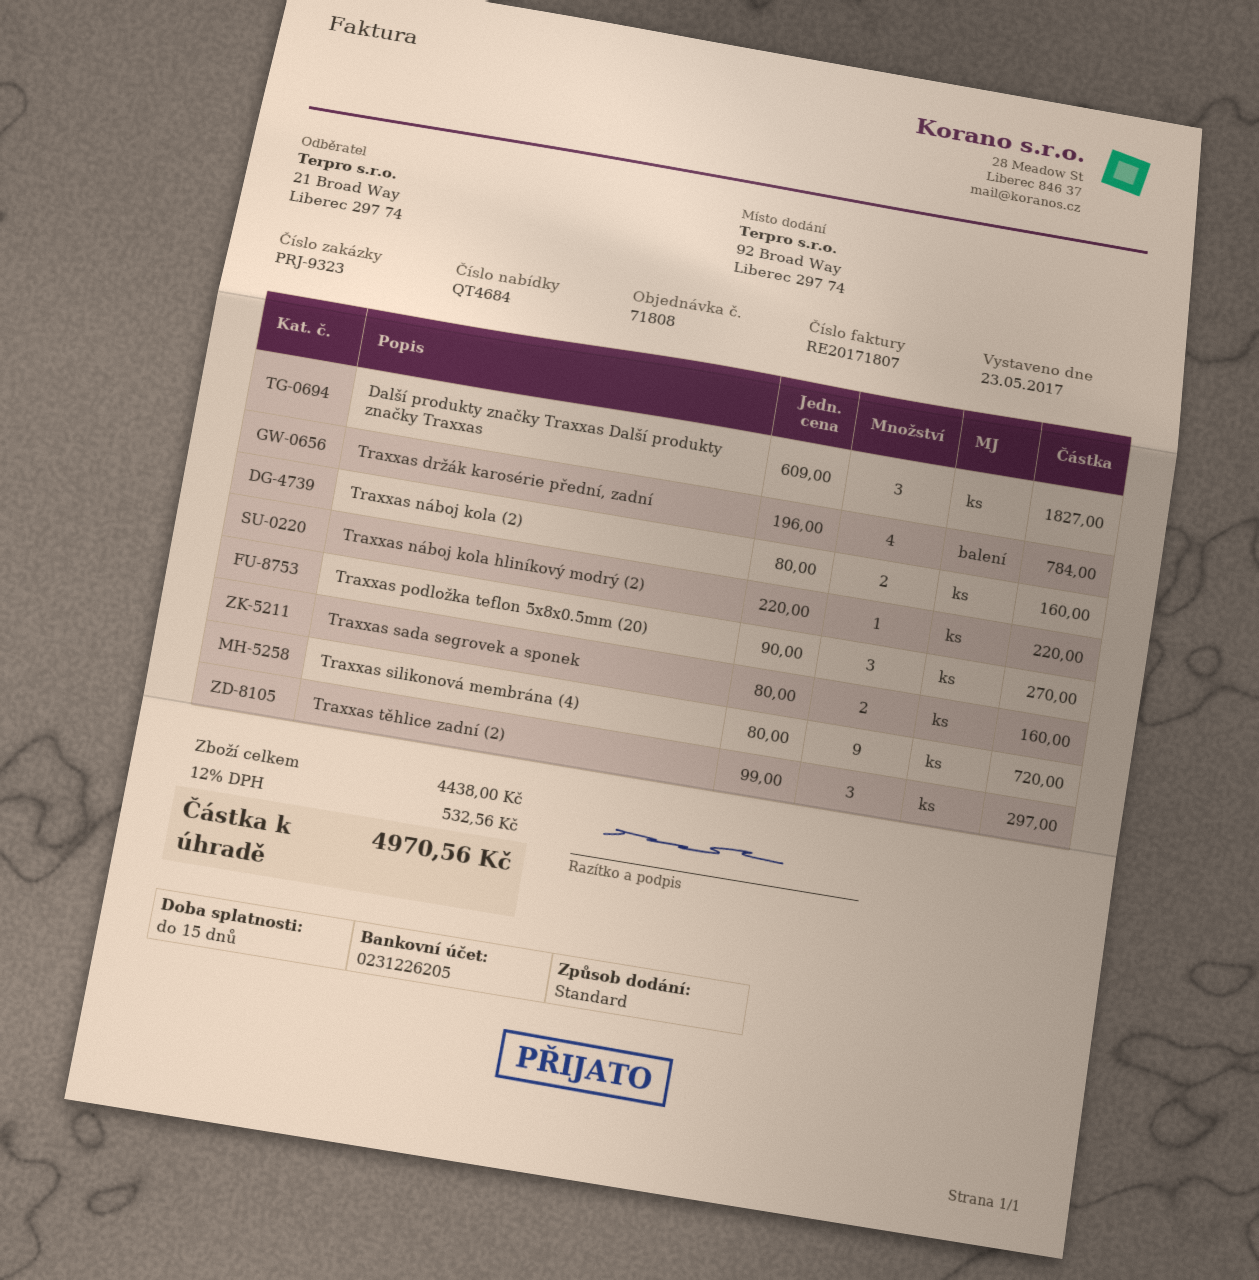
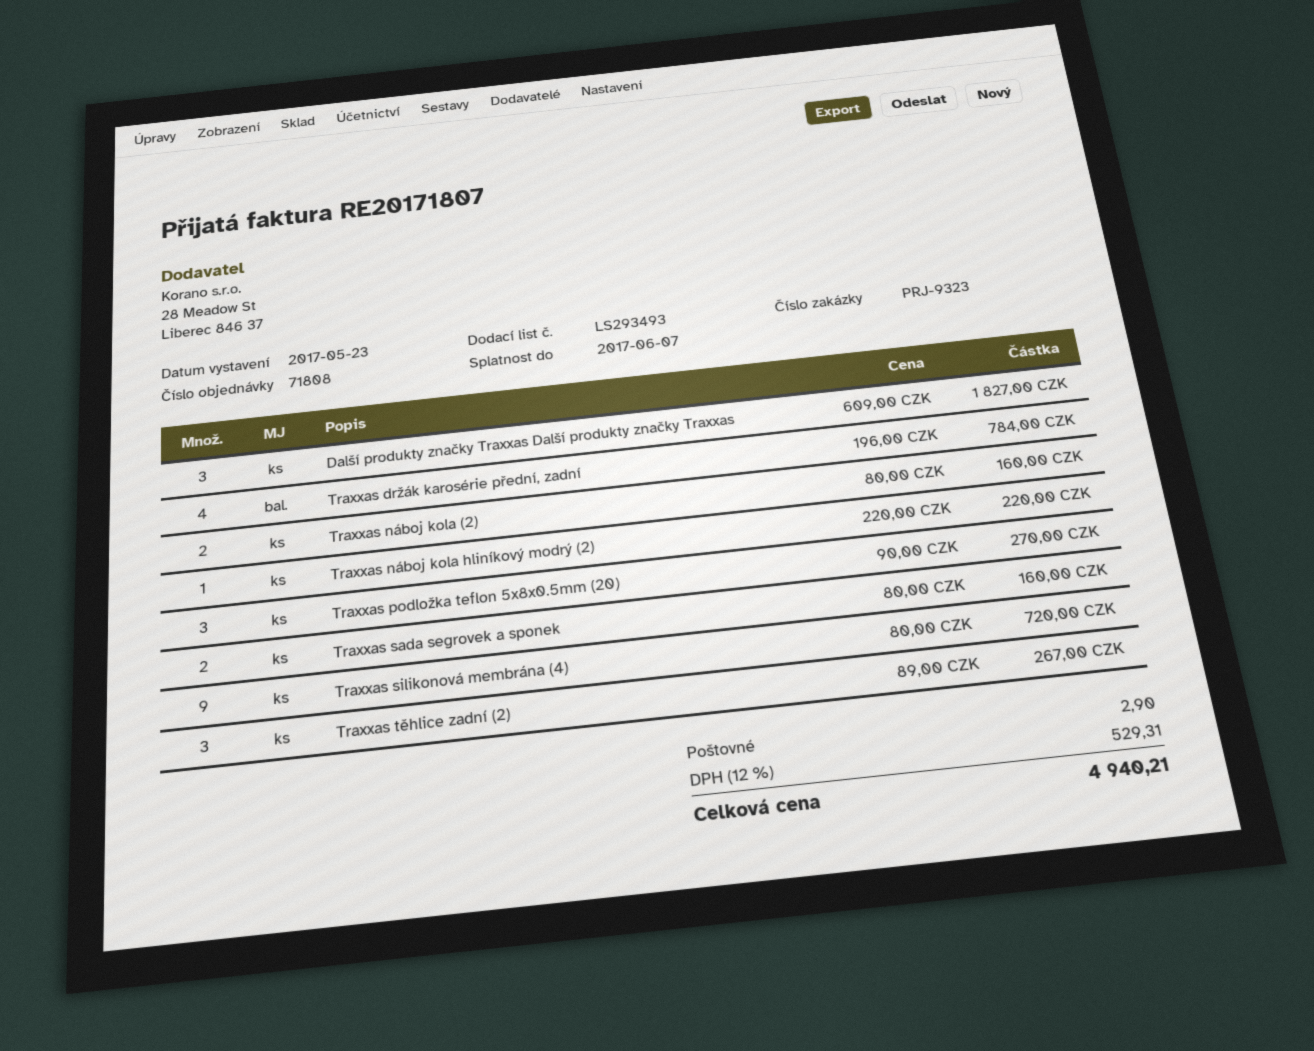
Traxxas těhlice zadní (2): 3 x 99.00 = 297.00 -> 3 x 89.00 = 267.00
shipping: none -> 2.90
tax: 12% = 532.56 -> 12% = 529.31
total: 4970.56 -> 4940.21

